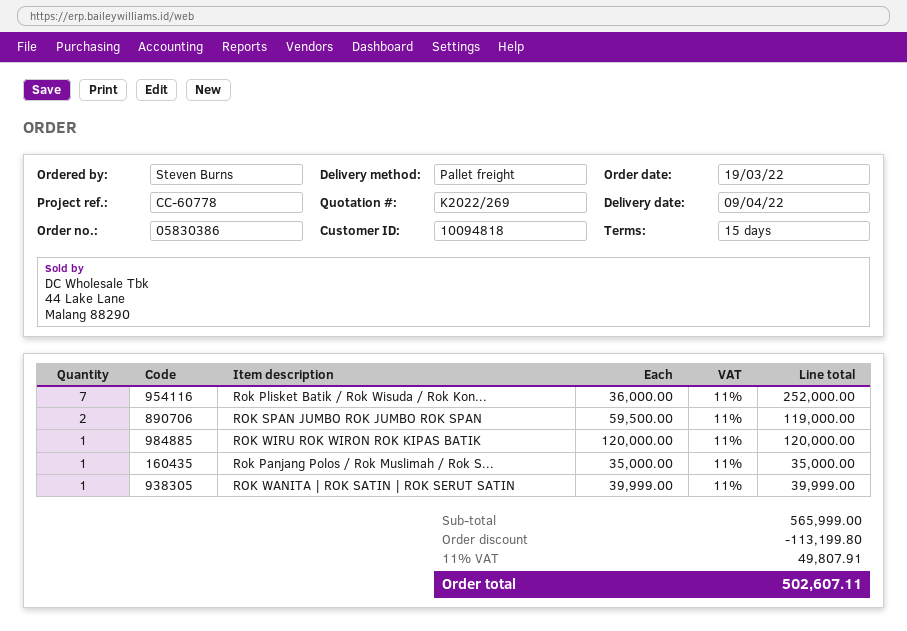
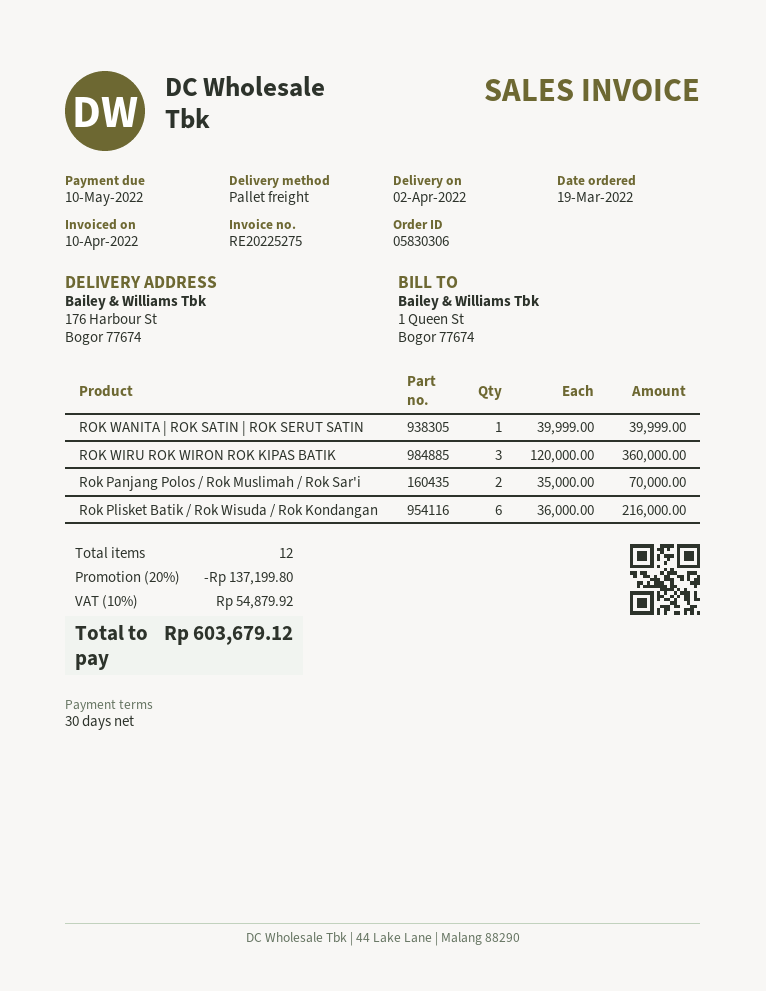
order number: 05830386 -> 05830306
delivery date: 2022-04-09 -> 2022-04-02
payment terms: 15 days -> 30 days
Rok Plisket Batik / Rok Wisuda / Rok Kon...: 7 x 36000.00 = 252000.00 -> 6 x 36000.00 = 216000.00
ROK SPAN JUMBO ROK JUMBO ROK SPAN: 2 x 59500.00 = 119000.00 -> none
ROK WIRU ROK WIRON ROK KIPAS BATIK: 1 x 120000.00 = 120000.00 -> 3 x 120000.00 = 360000.00
Rok Panjang Polos / Rok Muslimah / Rok S...: 1 x 35000.00 = 35000.00 -> 2 x 35000.00 = 70000.00
discount: 113199.80 -> 137199.80
tax: 11% = 49807.91 -> 10% = 54879.92
total: 502607.11 -> 603679.12

